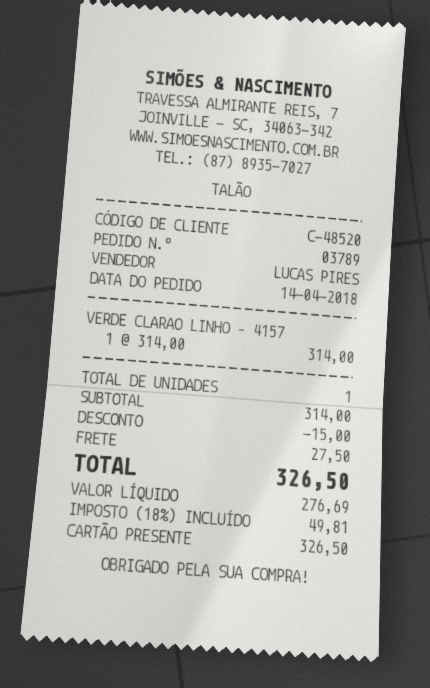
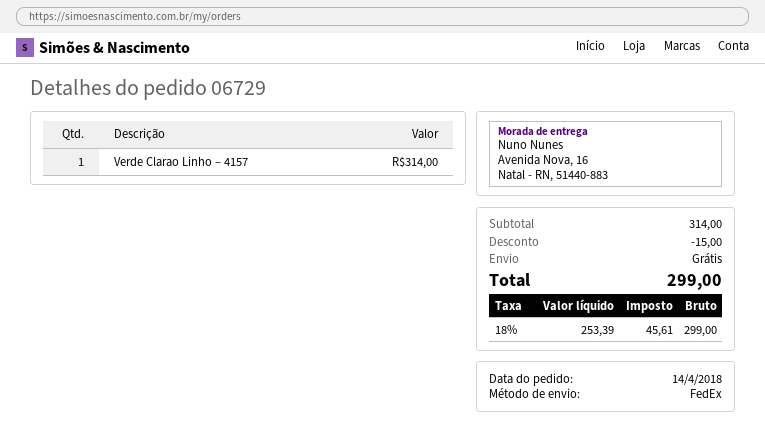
order number: 03789 -> 06729
shipping: 27.50 -> 0.00
net: 276.69 -> 253.39
tax: 18% = 49.81 -> 18% = 45.61
total: 326.50 -> 299.00

